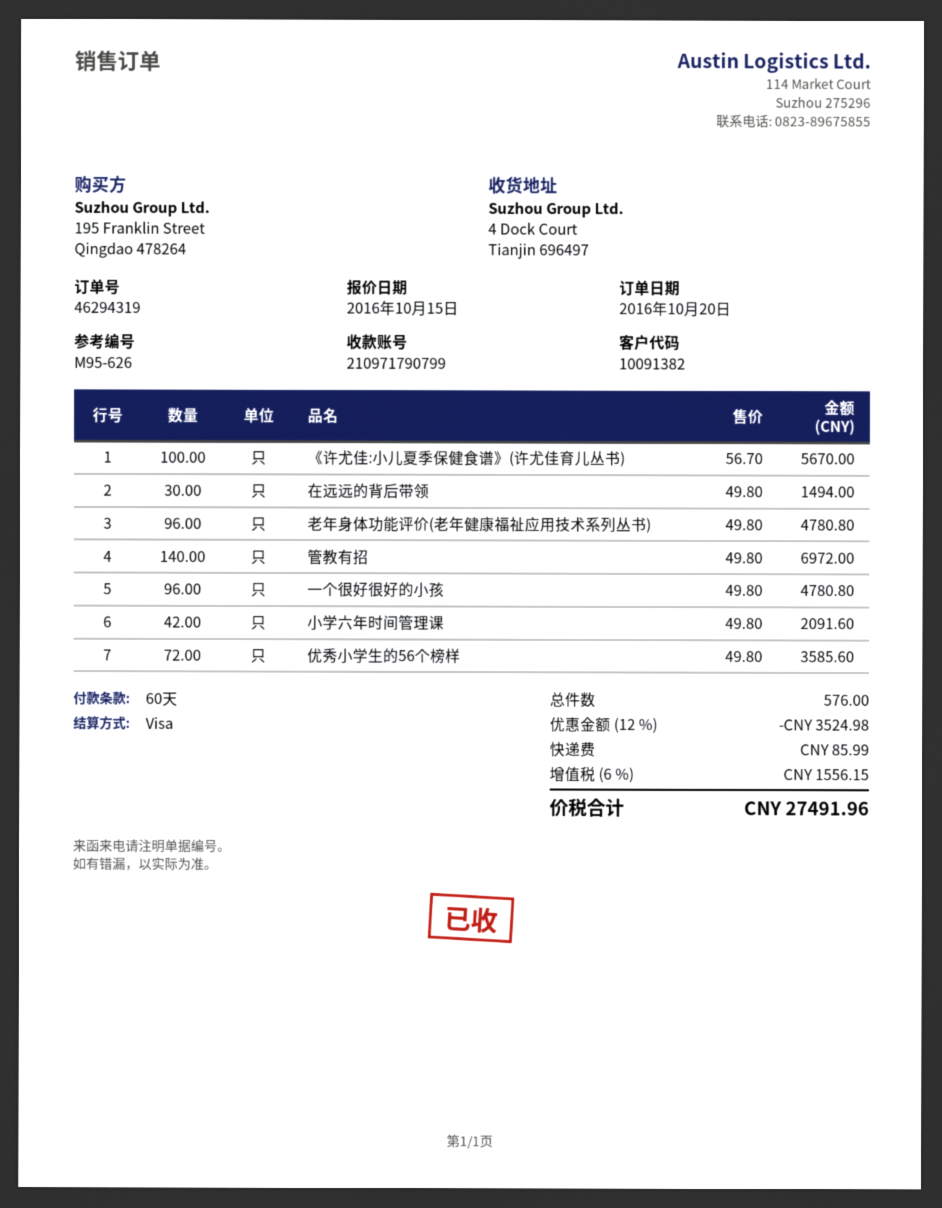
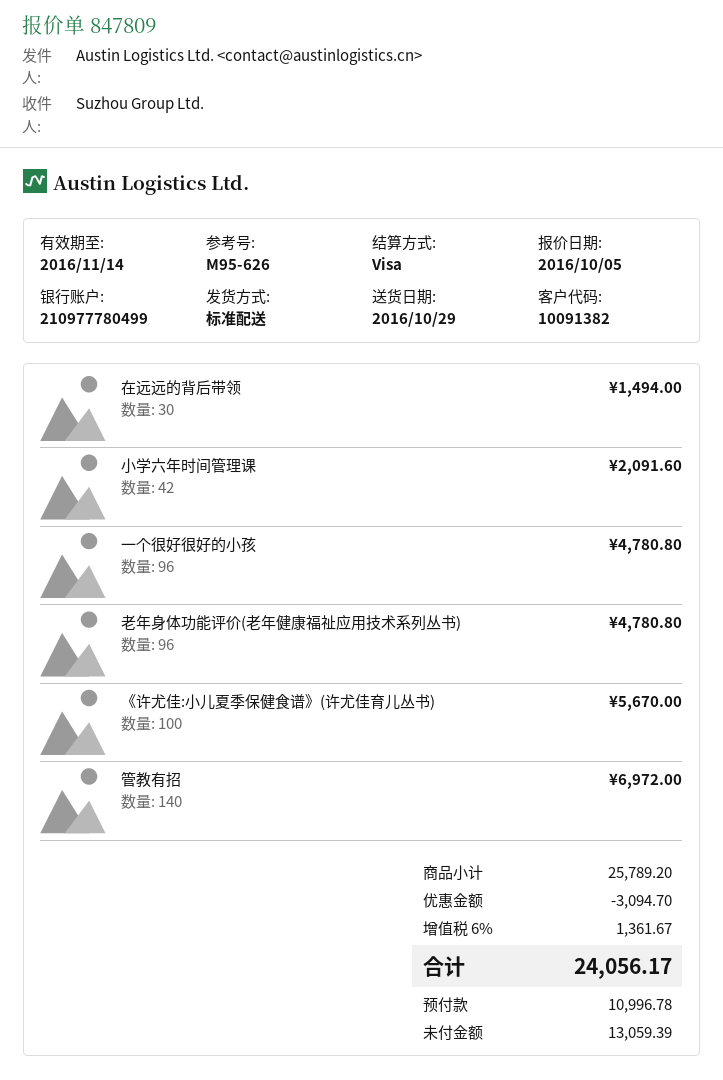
quote date: 2016-10-15 -> 2016-10-05
bank account: 210971790799 -> 210977780499
优秀小学生的56个榜样: 72 for 3585.60 -> none
discount: 3524.98 -> 3094.70
shipping: 85.99 -> none
tax: 6% = 1556.15 -> 6% = 1361.67
total: 27491.96 -> 24056.17

